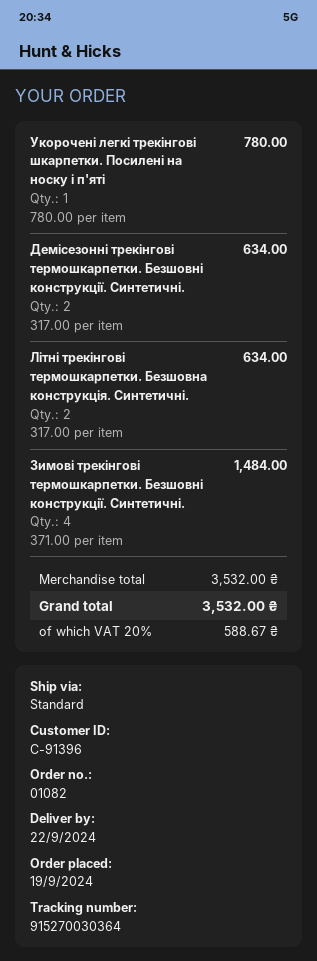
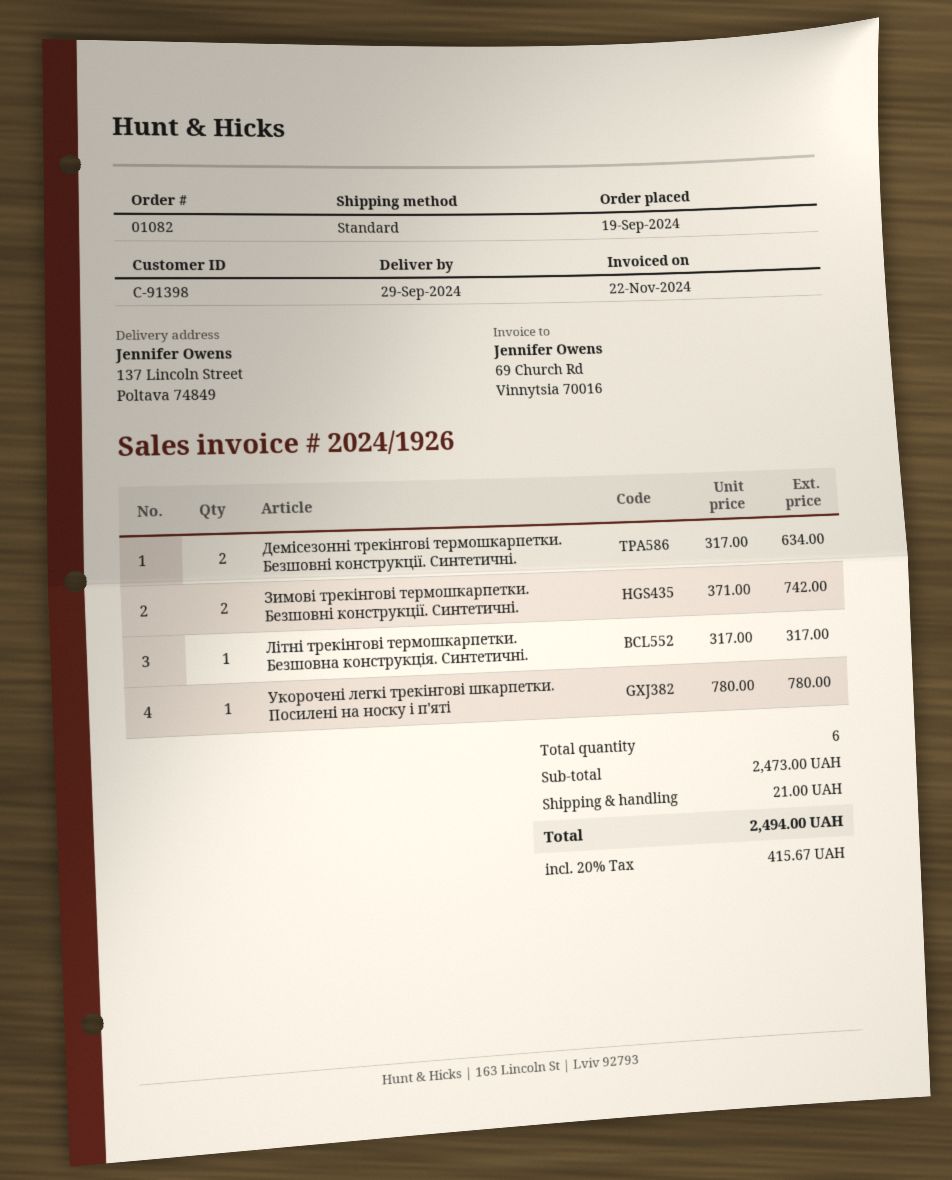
delivery date: 2024-09-22 -> 2024-09-29
customer number: C-91396 -> C-91398
Літні трекінгові термошкарпетки. Безшовна конструкція. Синтетичні.: 2 x 317.00 = 634.00 -> 1 x 317.00 = 317.00
Зимові трекінгові термошкарпетки. Безшовні конструкції. Синтетичні.: 4 x 371.00 = 1484.00 -> 2 x 371.00 = 742.00
subtotal: 3532.00 -> 2473.00
shipping: none -> 21.00
tax: 20% = 588.67 -> 20% = 415.67
total: 3532.00 -> 2494.00

